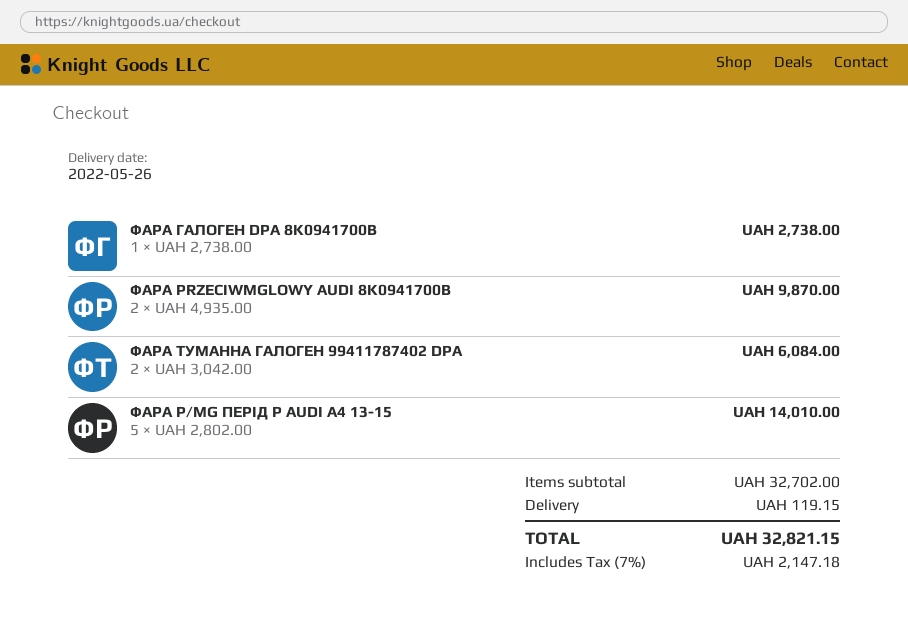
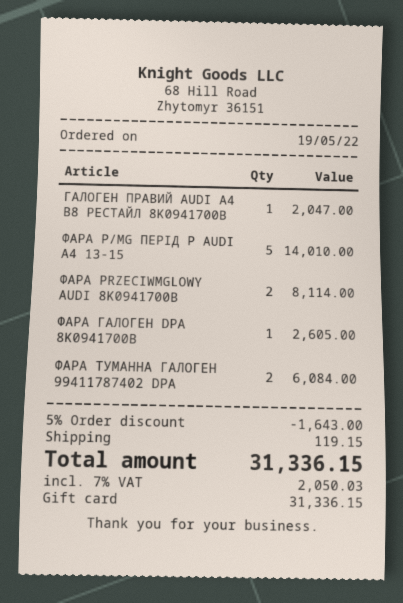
ФАРА ГАЛОГЕН DPA 8K0941700B: 1 for 2738.00 -> 1 for 2605.00
ФАРА PRZECIWMGLOWY AUDI 8K0941700B: 2 for 9870.00 -> 2 for 8114.00
ГАЛОГЕН ПРАВИЙ AUDI A4 B8 РЕСТАЙЛ 8K0941700B: none -> 1 for 2047.00
discount: none -> 5% = 1643.00
tax: 7% = 2147.18 -> 7% = 2050.03
total: 32821.15 -> 31336.15

